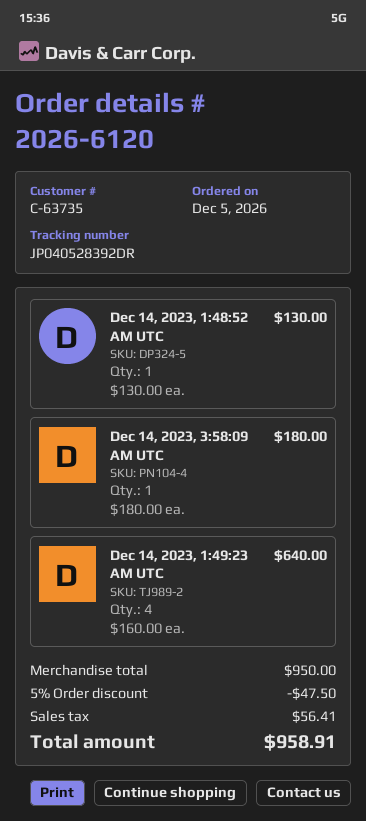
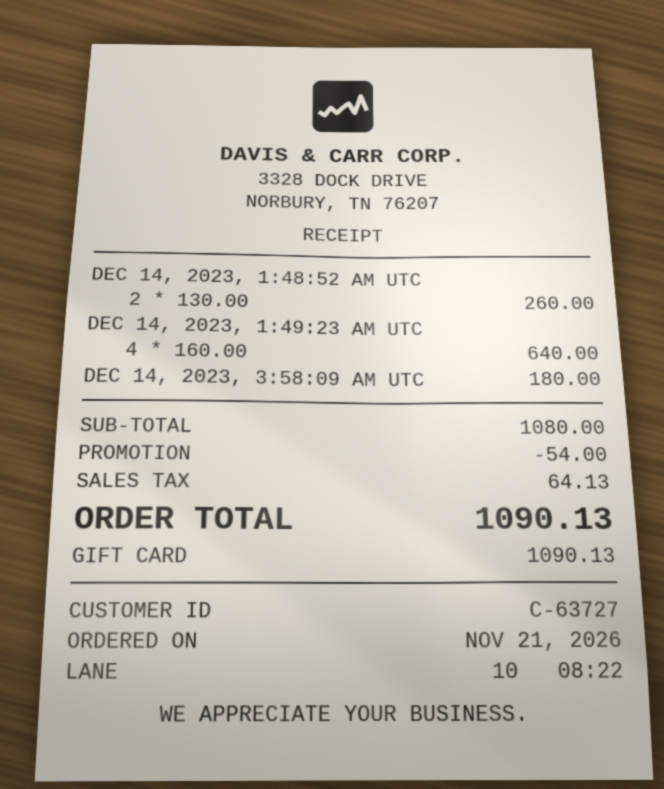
order date: 2026-12-05 -> 2026-11-21
customer number: C-63735 -> C-63727
Dec 14, 2023, 1:48:52 AM UTC: 1 x 130.00 = 130.00 -> 2 x 130.00 = 260.00
subtotal: 950.00 -> 1080.00
discount: 47.50 -> 54.00
tax: 56.41 -> 64.13
total: 958.91 -> 1090.13

